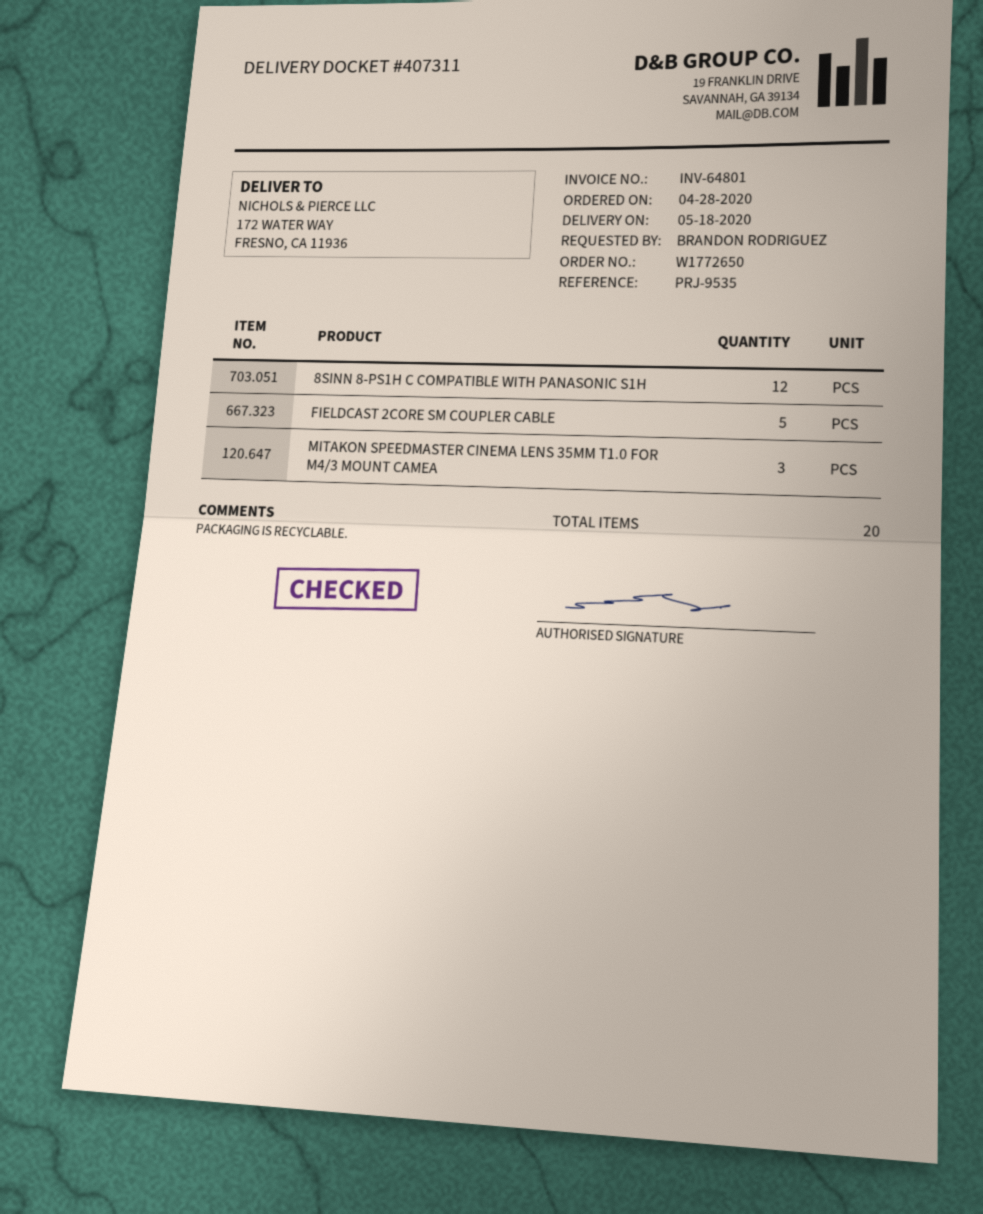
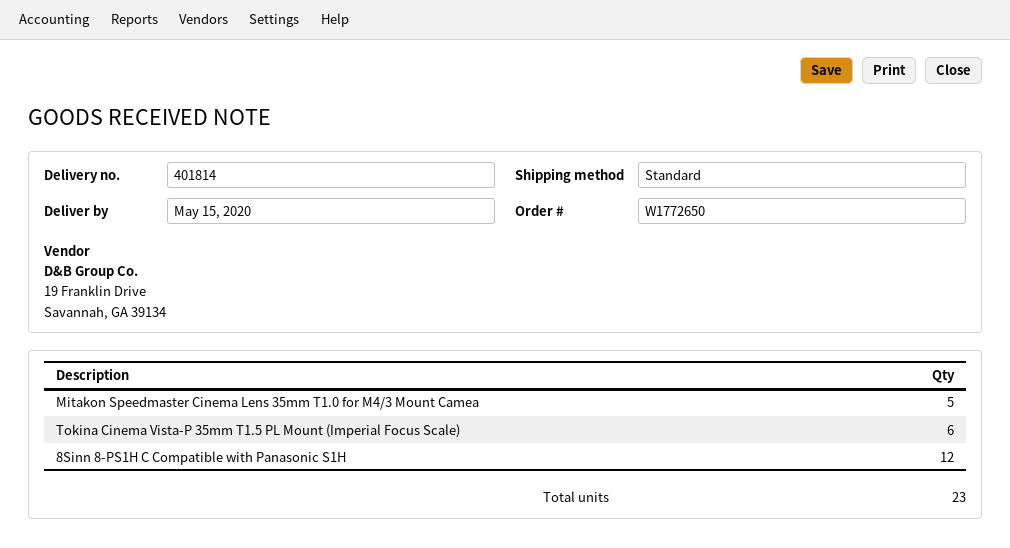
delivery note number: 407311 -> 401814
delivery date: 2020-05-18 -> 2020-05-15
FIELDCAST 2CORE SM COUPLER CABLE: 5 -> none
MITAKON SPEEDMASTER CINEMA LENS 35MM T1.0 FOR M4/3 MOUNT CAMEA: 3 -> 5
Tokina Cinema Vista-P 35mm T1.5 PL Mount (Imperial Focus Scale): none -> 6
total quantity: 20 -> 23

